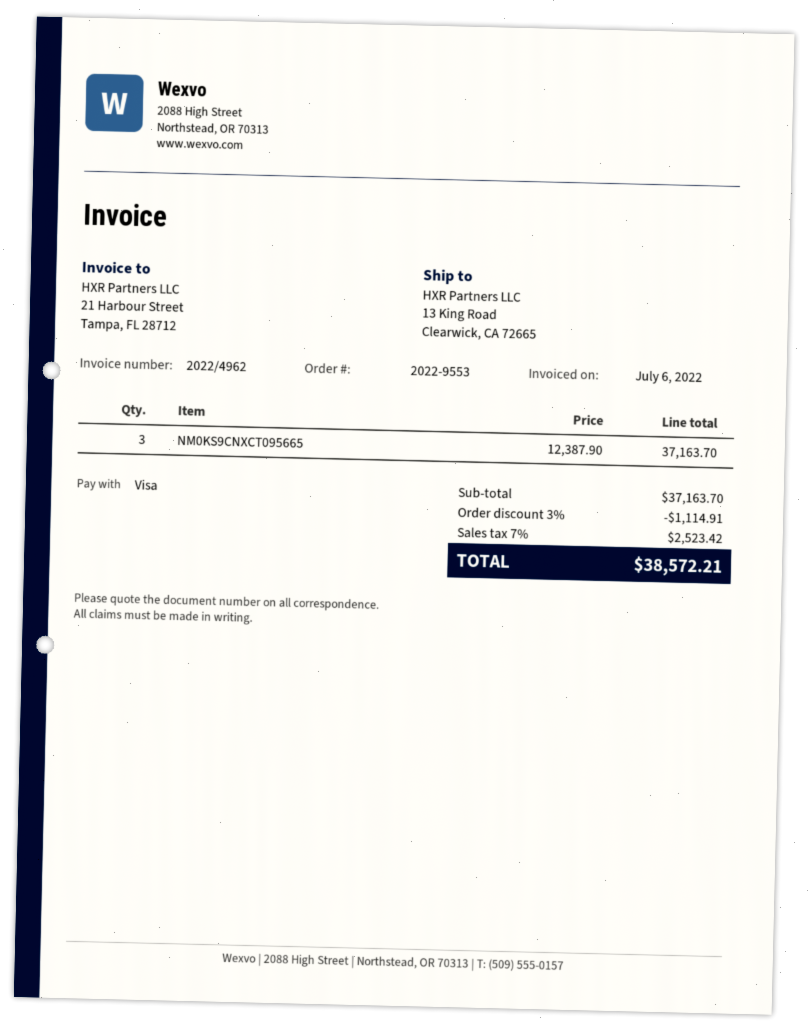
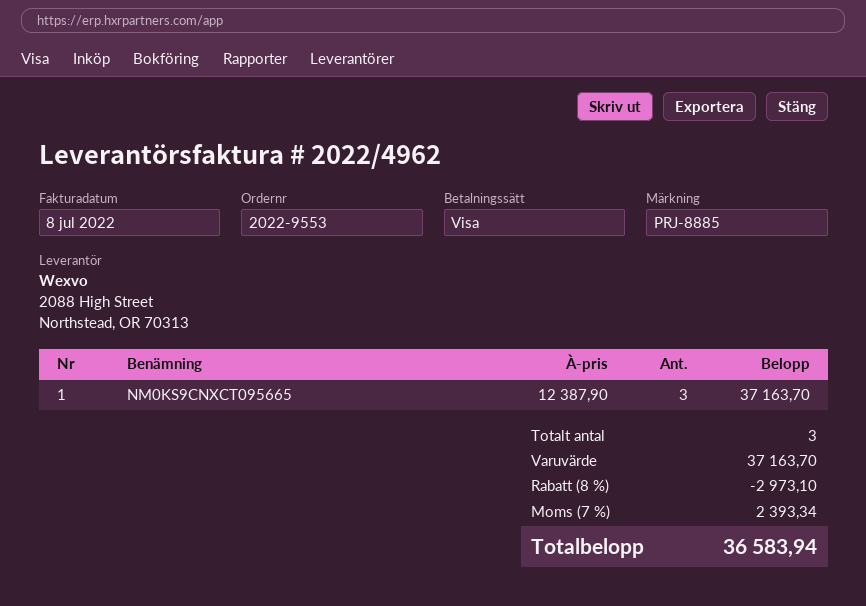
invoice date: 2022-07-06 -> 2022-07-08
discount: 3% = 1114.91 -> 8% = 2973.10
tax: 7% = 2523.42 -> 7% = 2393.34
total: 38572.21 -> 36583.94

